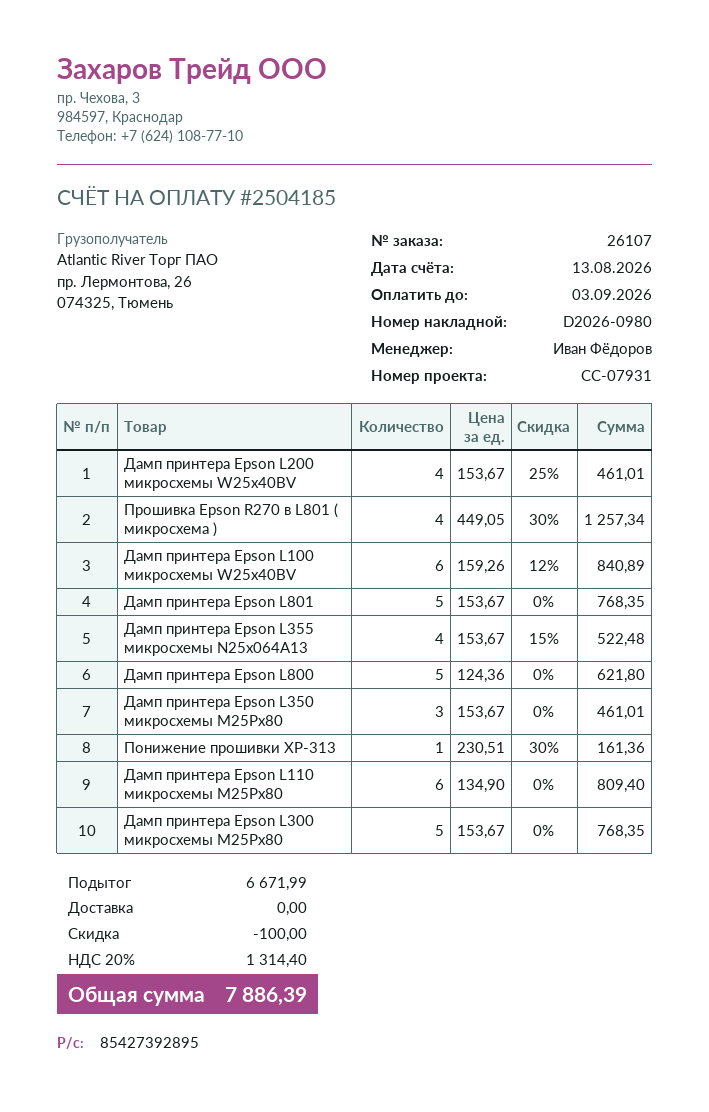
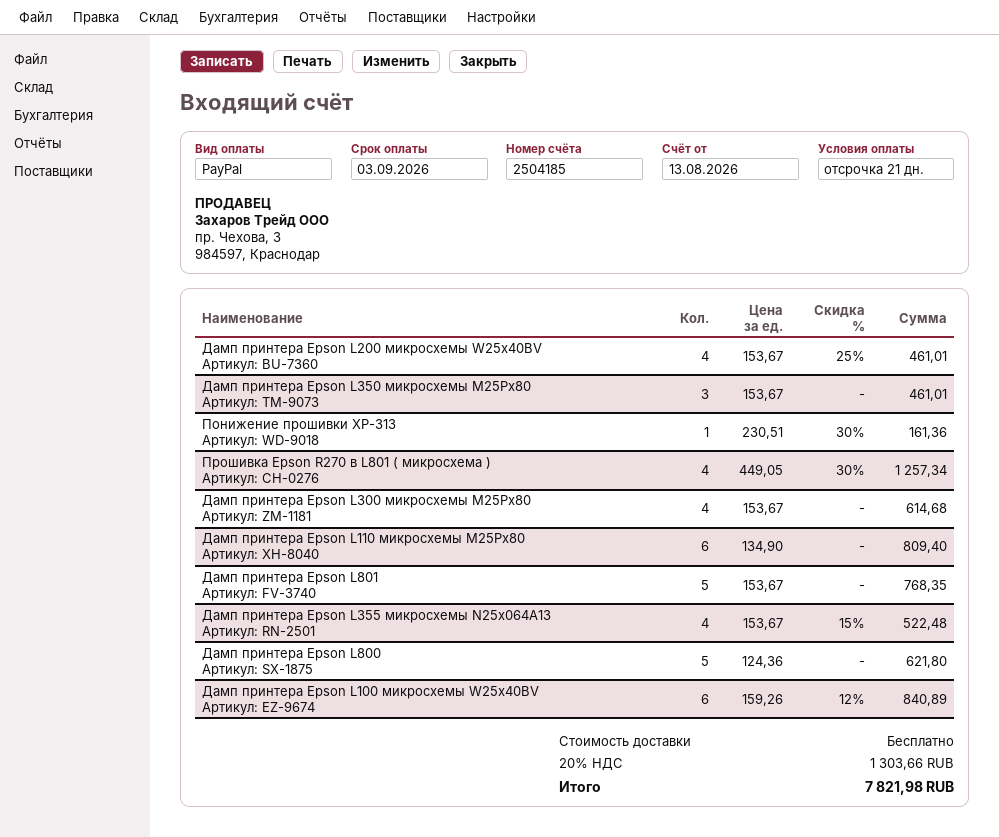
Дамп принтера Epson L300 микросхемы M25Px80: 5 x 153.67 = 768.35 -> 4 x 153.67 = 614.68
discount: 100.00 -> none
tax: 20% = 1314.40 -> 20% = 1303.66
total: 7886.39 -> 7821.98

